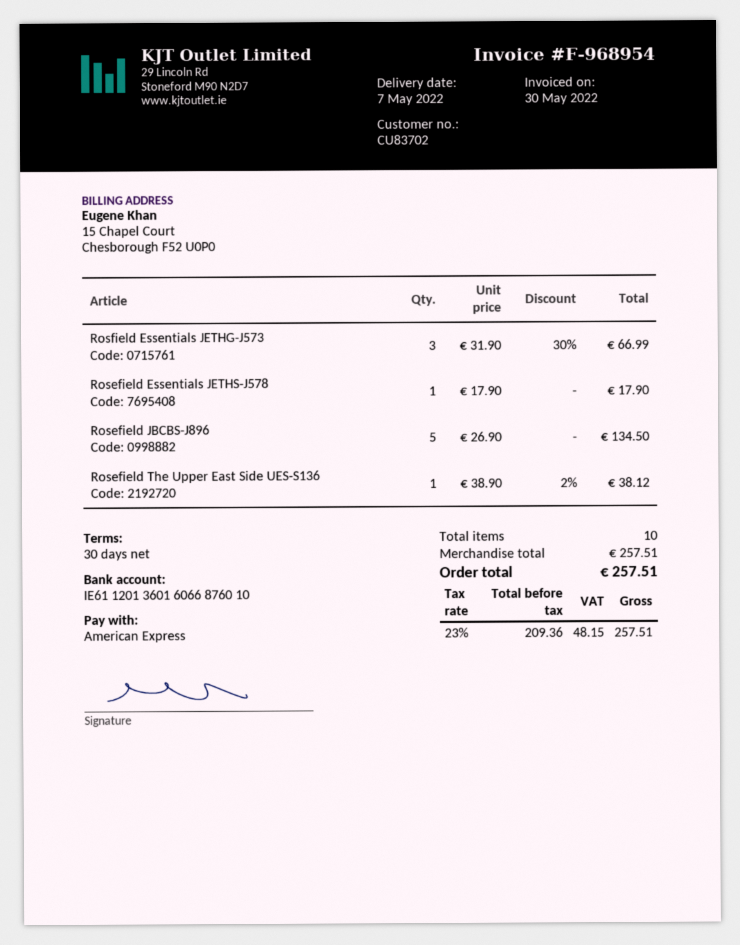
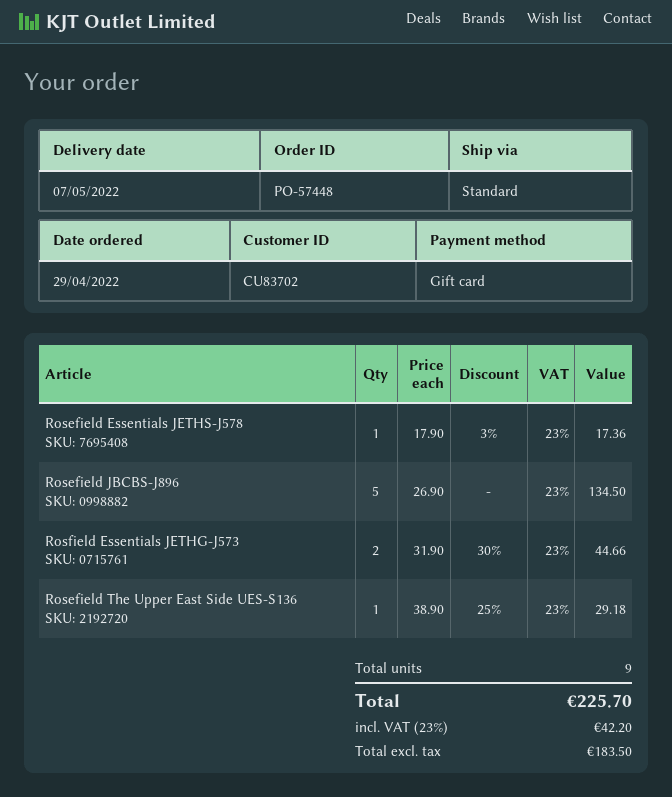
payment method: American Express -> gift card
Rosfield Essentials JETHG-J573: 3 x 31.90 - 30% = 66.99 -> 2 x 31.90 - 30% = 44.66
Rosefield Essentials JETHS-J578: 1 x 17.90 = 17.90 -> 1 x 17.90 - 3% = 17.36
Rosefield The Upper East Side UES-S136: 1 x 38.90 - 2% = 38.12 -> 1 x 38.90 - 25% = 29.18
total quantity: 10 -> 9
net: 209.36 -> 183.50
tax: 23% = 48.15 -> 23% = 42.20
total: 257.51 -> 225.70

